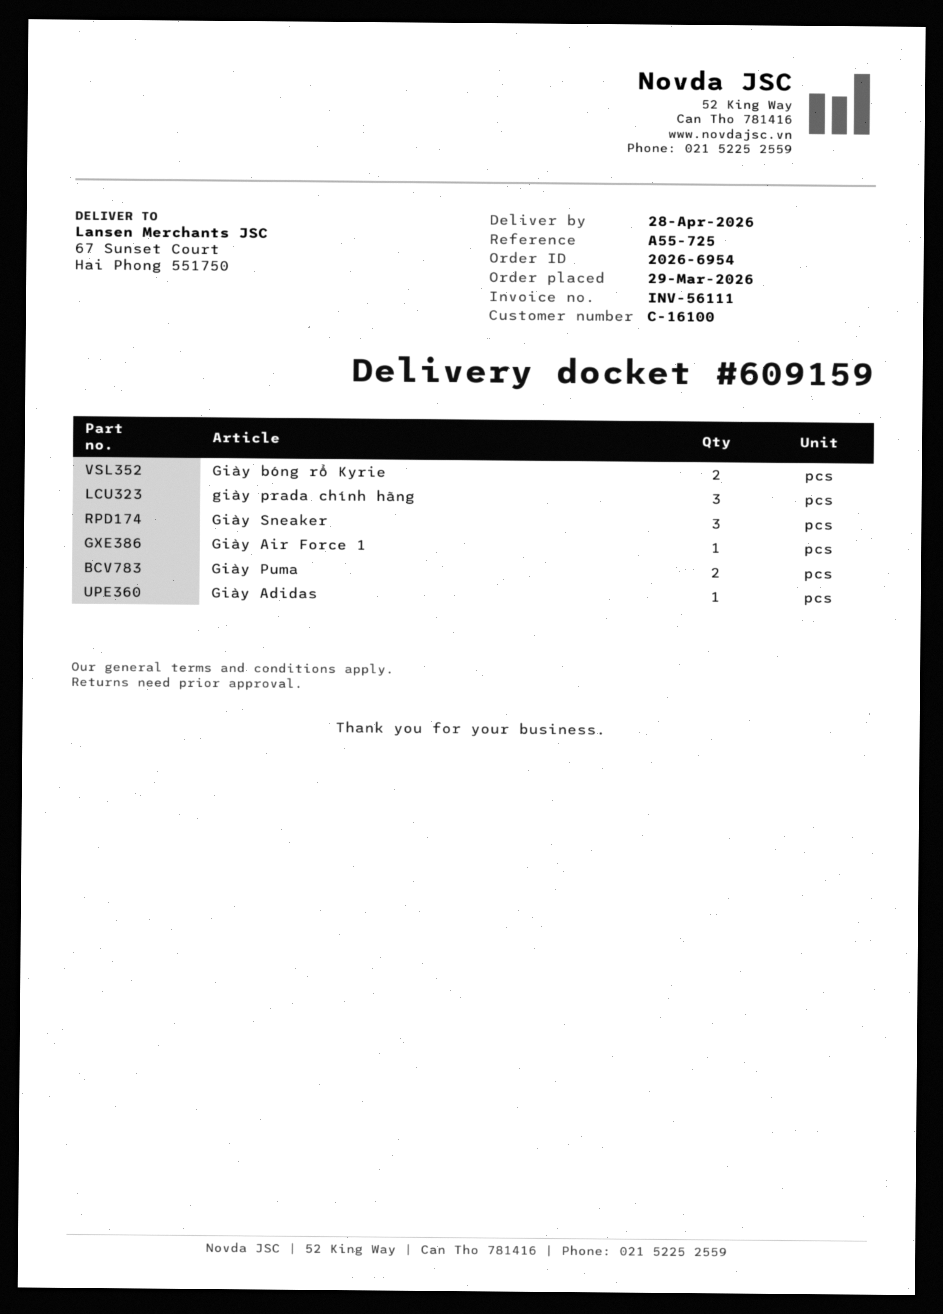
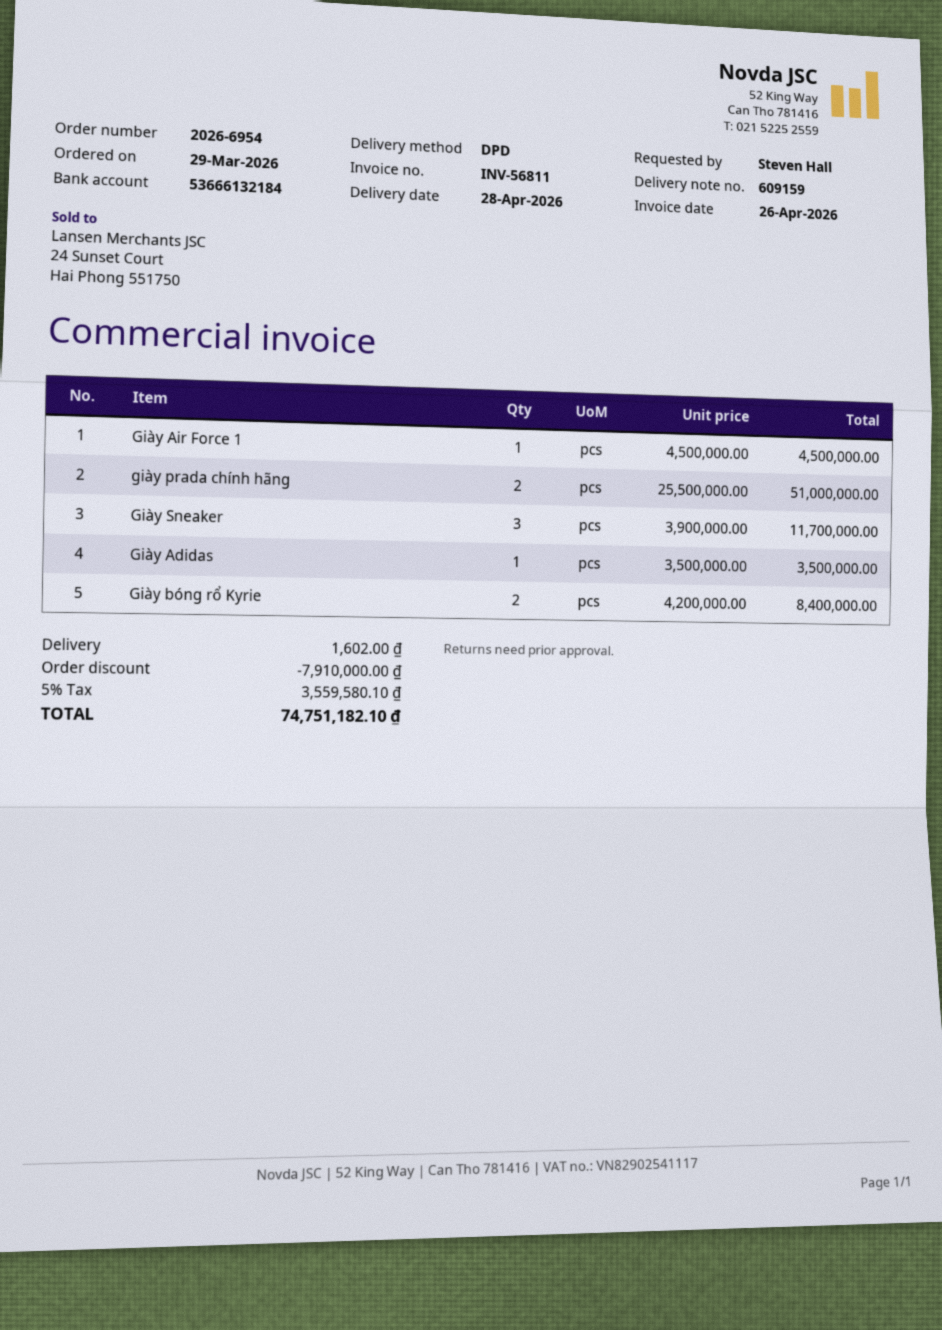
invoice number: INV-56111 -> INV-56811
giày prada chính hãng: 3 -> 2
Giày Puma: 2 -> none

